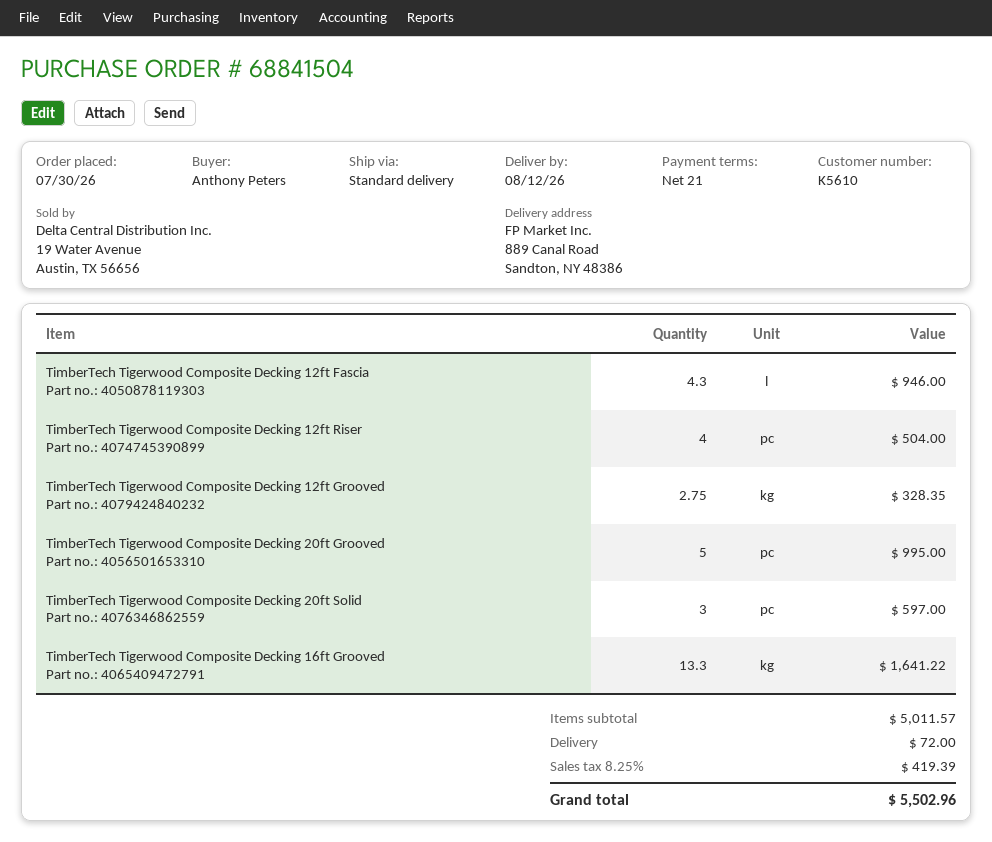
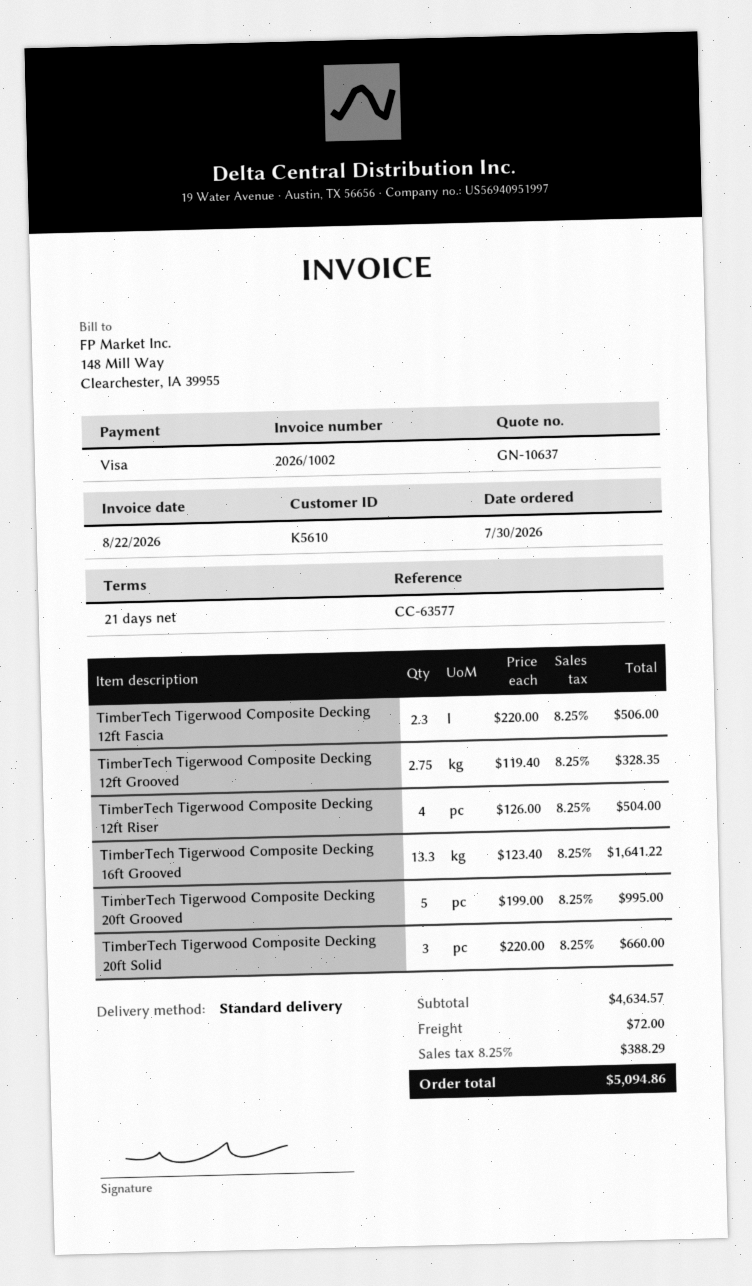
TimberTech Tigerwood Composite Decking 12ft Fascia: 4.3 for 946.00 -> 2.3 for 506.00
TimberTech Tigerwood Composite Decking 20ft Solid: 3 for 597.00 -> 3 for 660.00
subtotal: 5011.57 -> 4634.57
tax: 8.25% = 419.39 -> 8.25% = 388.29
total: 5502.96 -> 5094.86

